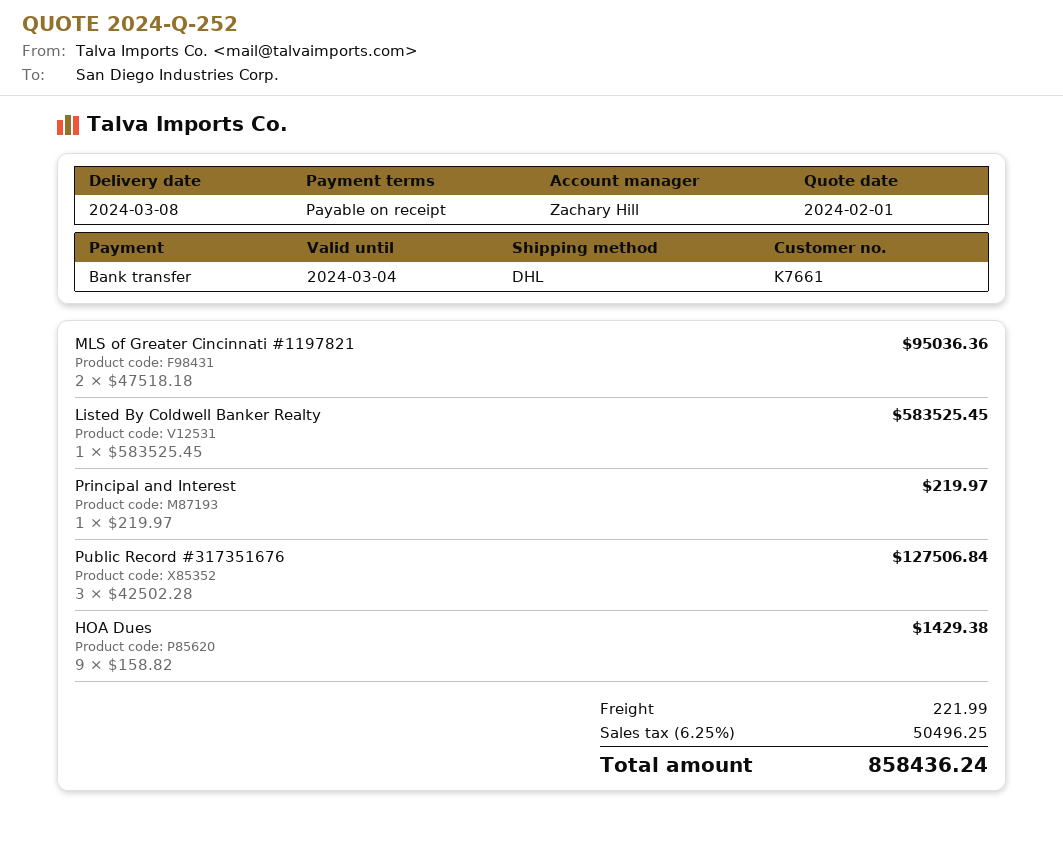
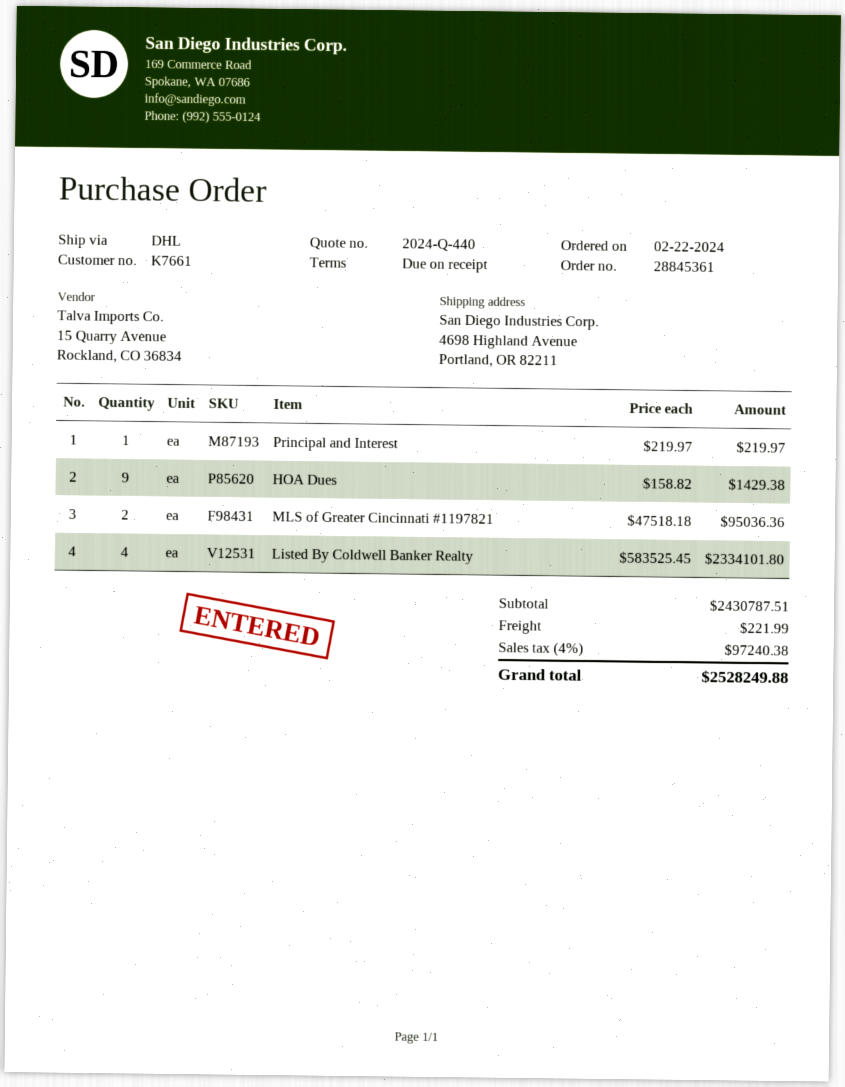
quote number: 2024-Q-252 -> 2024-Q-440
Listed By Coldwell Banker Realty: 1 x 583525.45 = 583525.45 -> 4 x 583525.45 = 2334101.80
Public Record #317351676: 3 x 42502.28 = 127506.84 -> none
tax: 6.25% = 50496.25 -> 4% = 97240.38
total: 858436.24 -> 2528249.88

